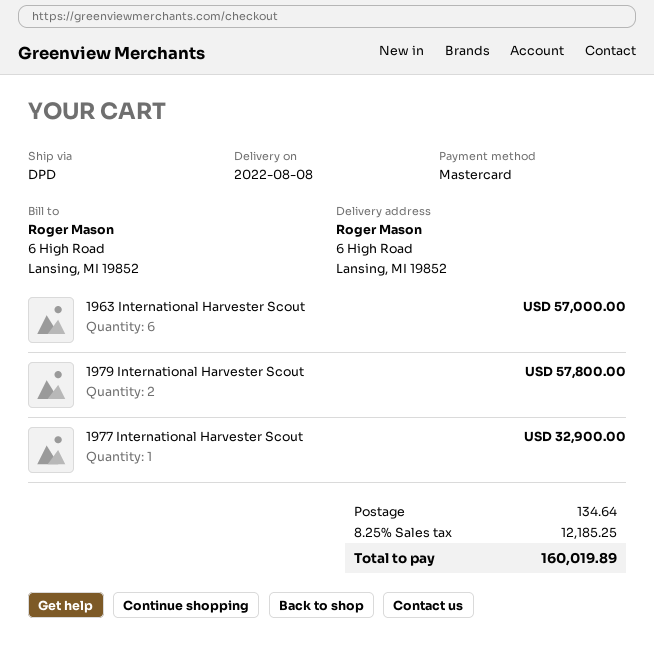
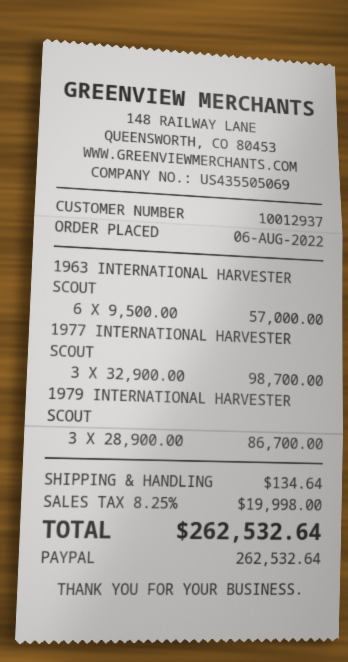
payment method: Mastercard -> PayPal
1979 International Harvester Scout: 2 for 57800.00 -> 3 for 86700.00
1977 International Harvester Scout: 1 for 32900.00 -> 3 for 98700.00
tax: 8.25% = 12185.25 -> 8.25% = 19998.00
total: 160019.89 -> 262532.64

